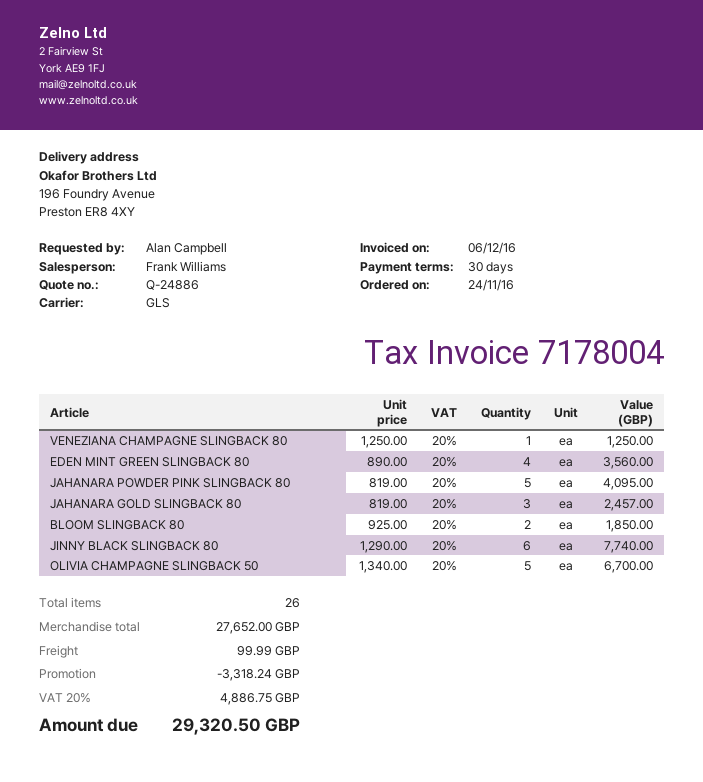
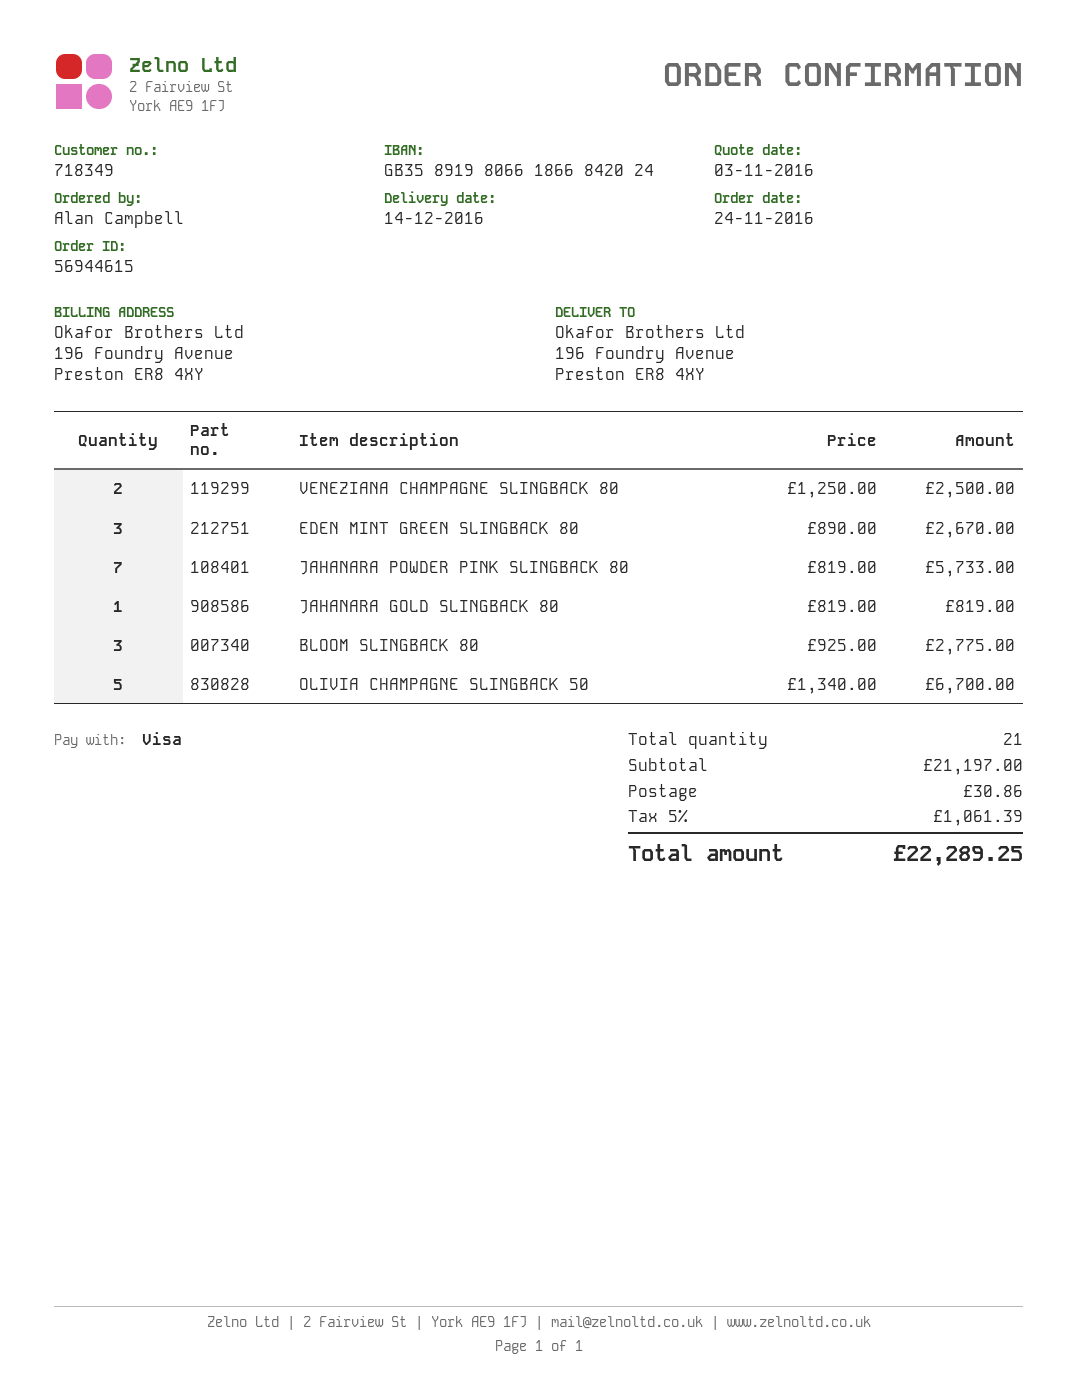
VENEZIANA CHAMPAGNE SLINGBACK 80: 1 x 1250.00 = 1250.00 -> 2 x 1250.00 = 2500.00
EDEN MINT GREEN SLINGBACK 80: 4 x 890.00 = 3560.00 -> 3 x 890.00 = 2670.00
JAHANARA POWDER PINK SLINGBACK 80: 5 x 819.00 = 4095.00 -> 7 x 819.00 = 5733.00
JAHANARA GOLD SLINGBACK 80: 3 x 819.00 = 2457.00 -> 1 x 819.00 = 819.00
BLOOM SLINGBACK 80: 2 x 925.00 = 1850.00 -> 3 x 925.00 = 2775.00
JINNY BLACK SLINGBACK 80: 6 x 1290.00 = 7740.00 -> none
total quantity: 26 -> 21
subtotal: 27652.00 -> 21197.00
discount: 3318.24 -> none
shipping: 99.99 -> 30.86
tax: 20% = 4886.75 -> 5% = 1061.39
total: 29320.50 -> 22289.25

